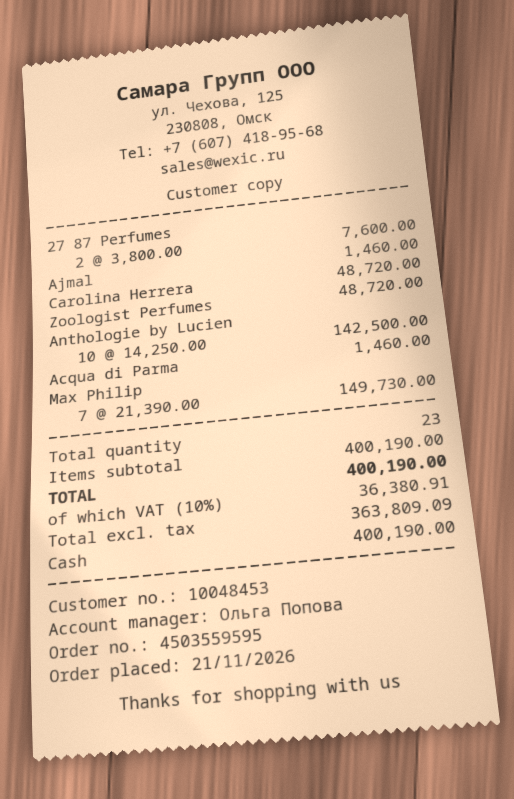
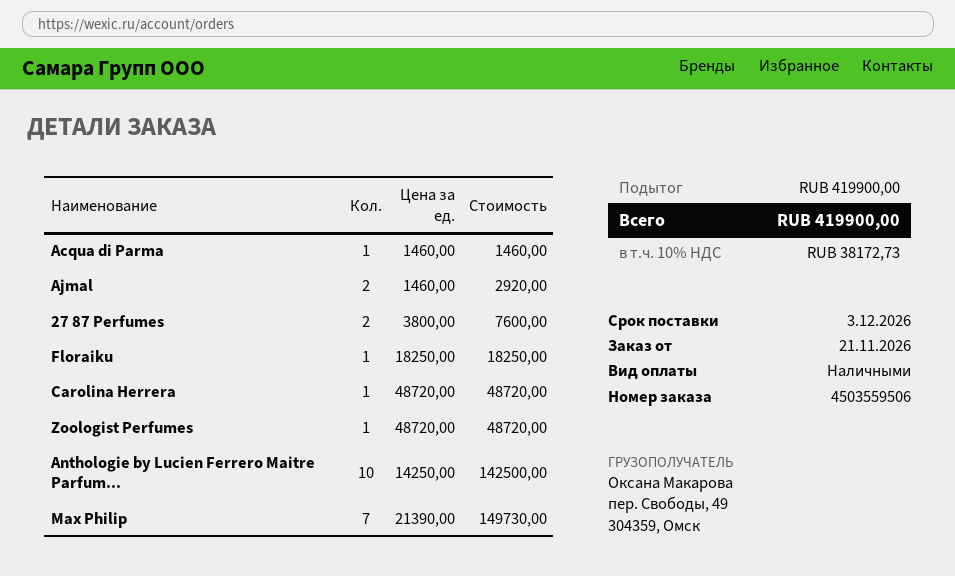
order number: 4503559595 -> 4503559506
Ajmal: 1 x 1460.00 = 1460.00 -> 2 x 1460.00 = 2920.00
Floraiku: none -> 1 x 18250.00 = 18250.00
subtotal: 400190.00 -> 419900.00
tax: 10% = 36380.91 -> 10% = 38172.73
total: 400190.00 -> 419900.00

